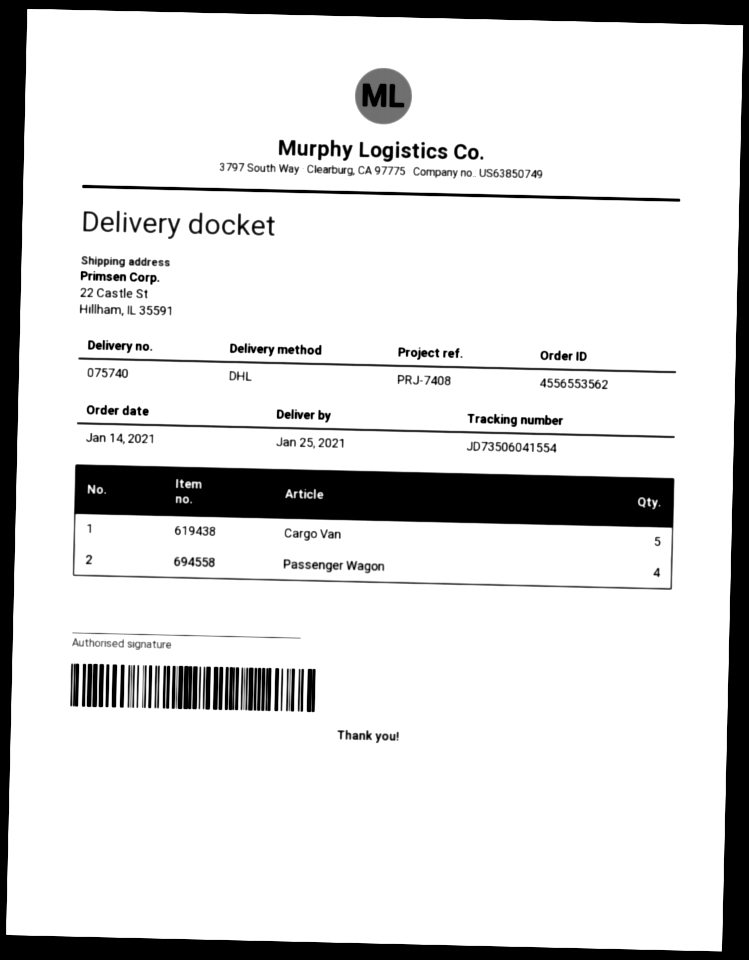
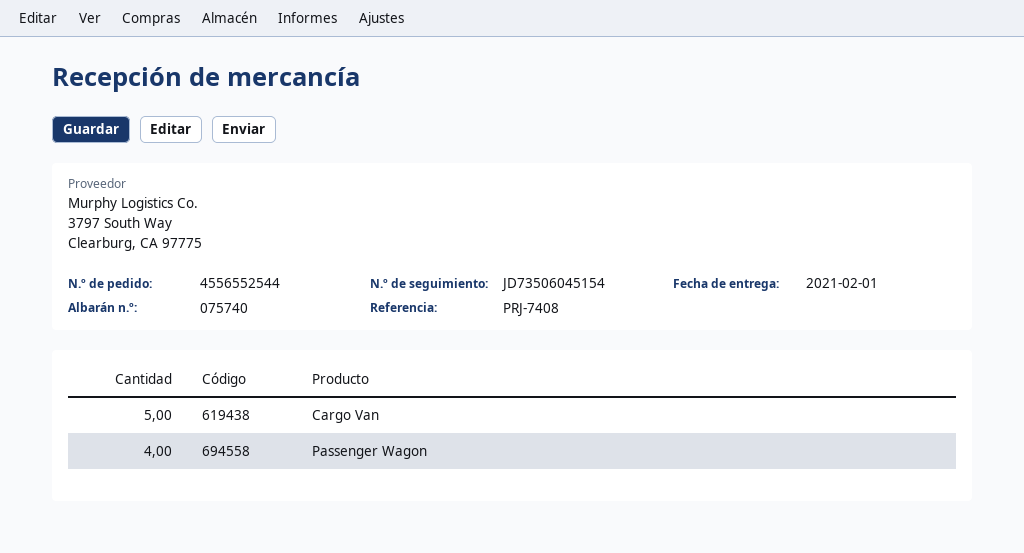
order number: 4556553562 -> 4556552544
delivery date: 2021-01-25 -> 2021-02-01
tracking number: JD73506041554 -> JD73506045154

